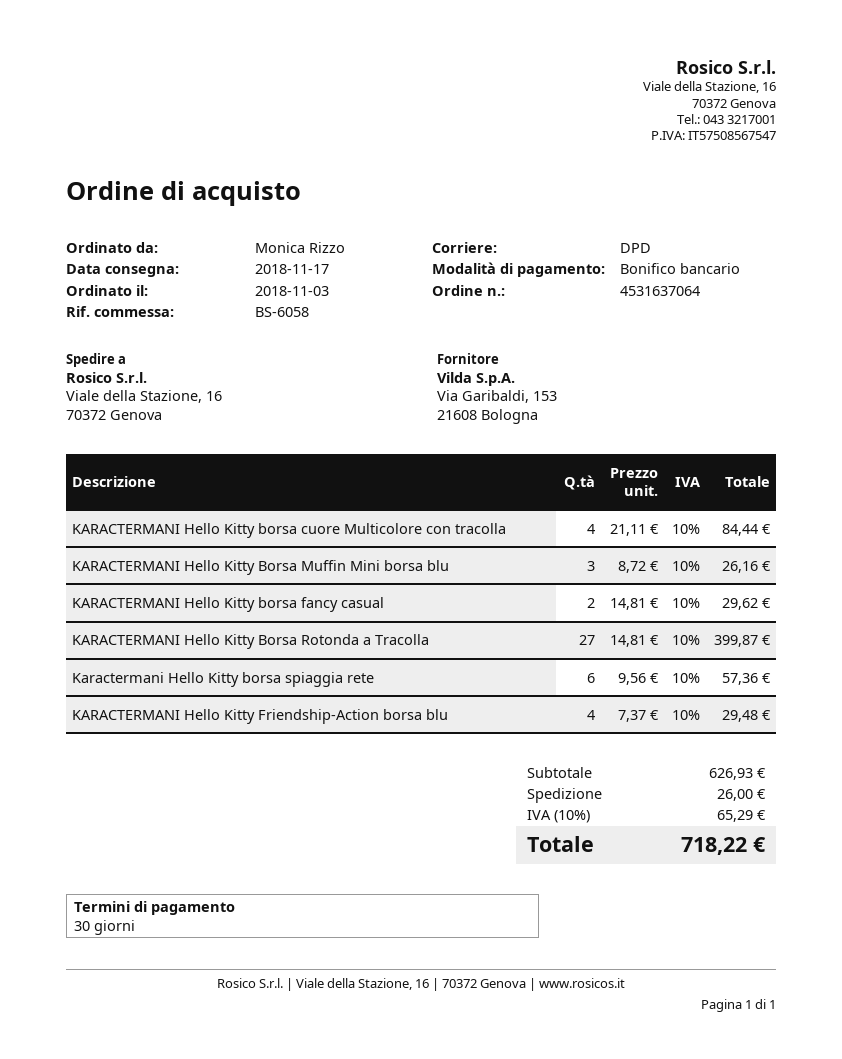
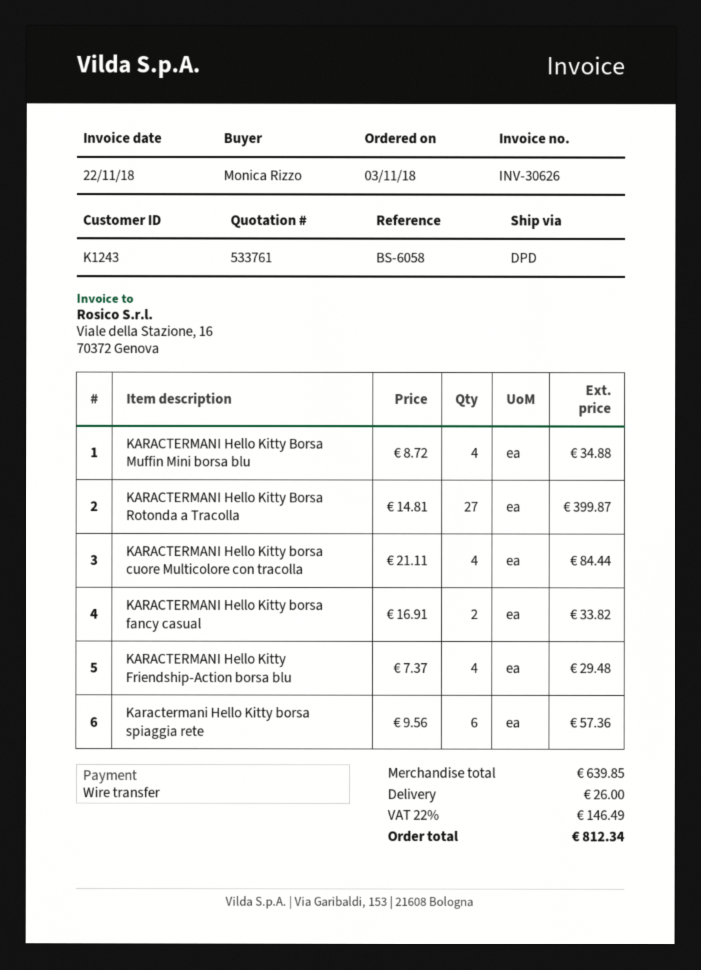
KARACTERMANI Hello Kitty Borsa Muffin Mini borsa blu: 3 x 8.72 = 26.16 -> 4 x 8.72 = 34.88
KARACTERMANI Hello Kitty borsa fancy casual: 2 x 14.81 = 29.62 -> 2 x 16.91 = 33.82
subtotal: 626.93 -> 639.85
tax: 10% = 65.29 -> 22% = 146.49
total: 718.22 -> 812.34

